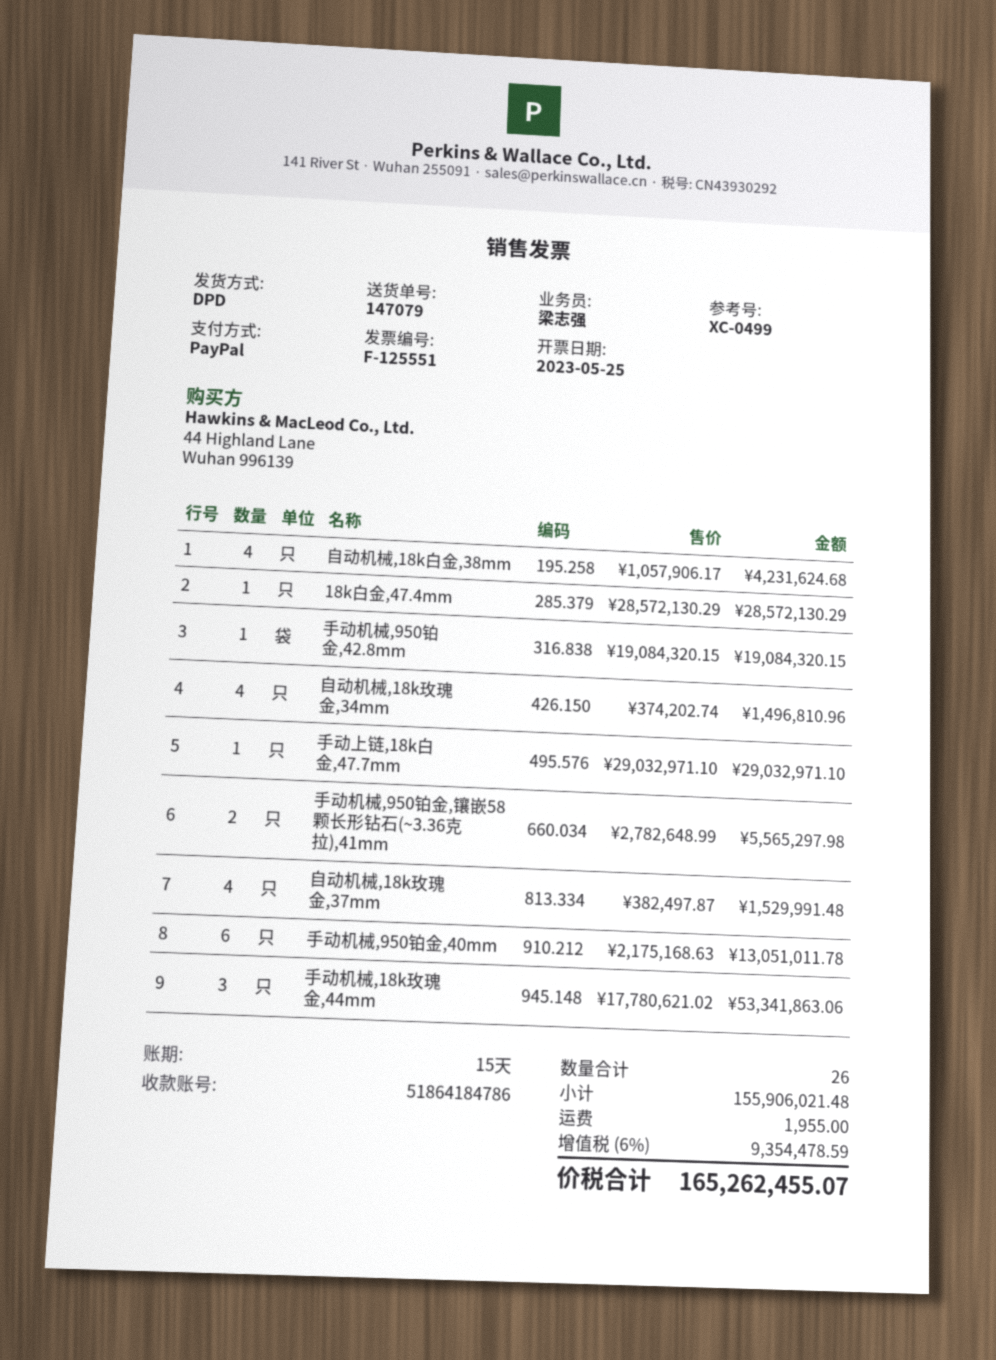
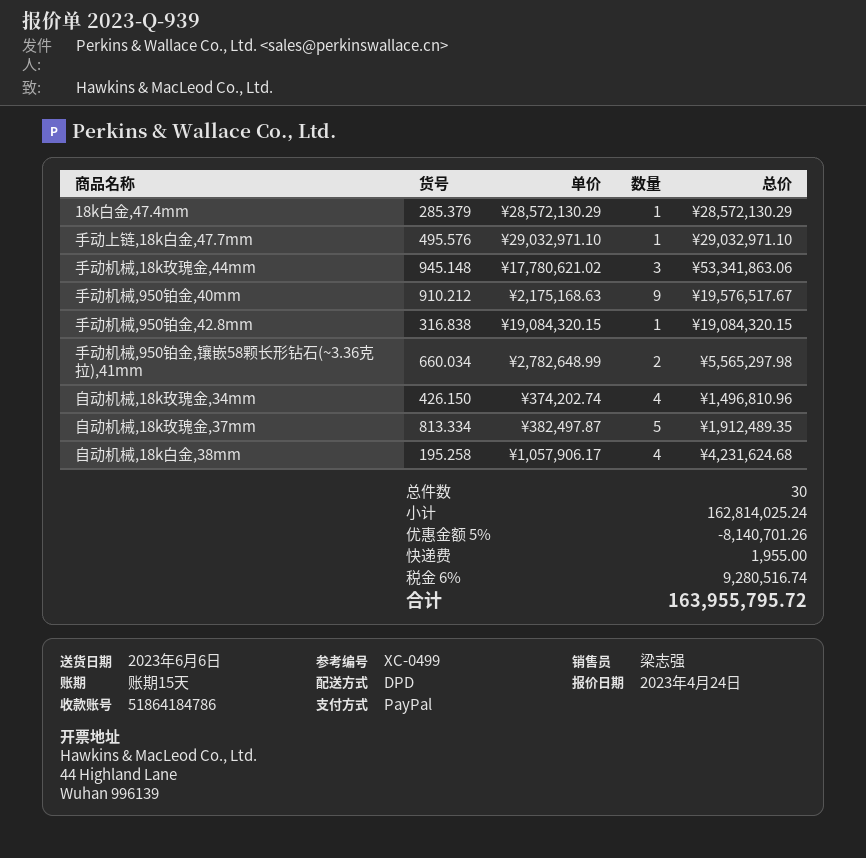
自动机械,18k玫瑰金,37mm: 4 x 382497.87 = 1529991.48 -> 5 x 382497.87 = 1912489.35
手动机械,950铂金,40mm: 6 x 2175168.63 = 13051011.78 -> 9 x 2175168.63 = 19576517.67
total quantity: 26 -> 30
subtotal: 155906021.48 -> 162814025.24
discount: none -> 5% = 8140701.26
tax: 6% = 9354478.59 -> 6% = 9280516.74
total: 165262455.07 -> 163955795.72

